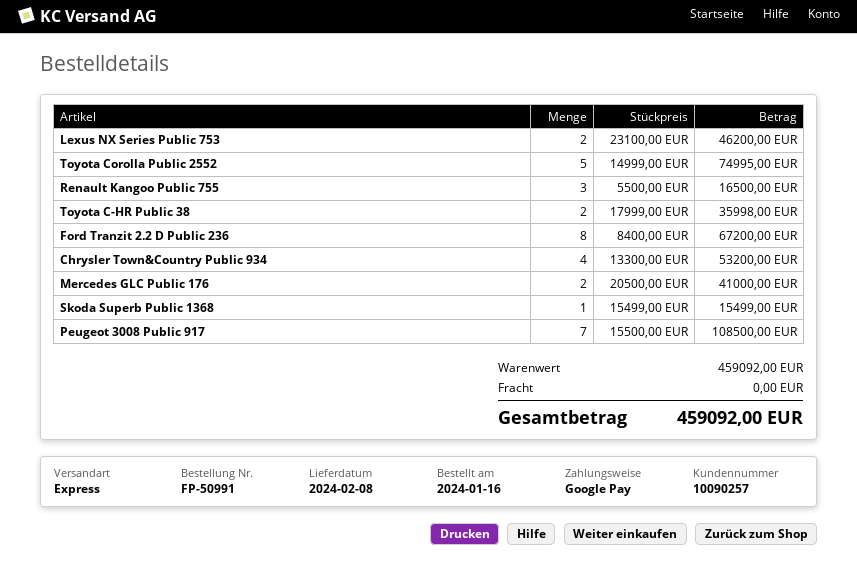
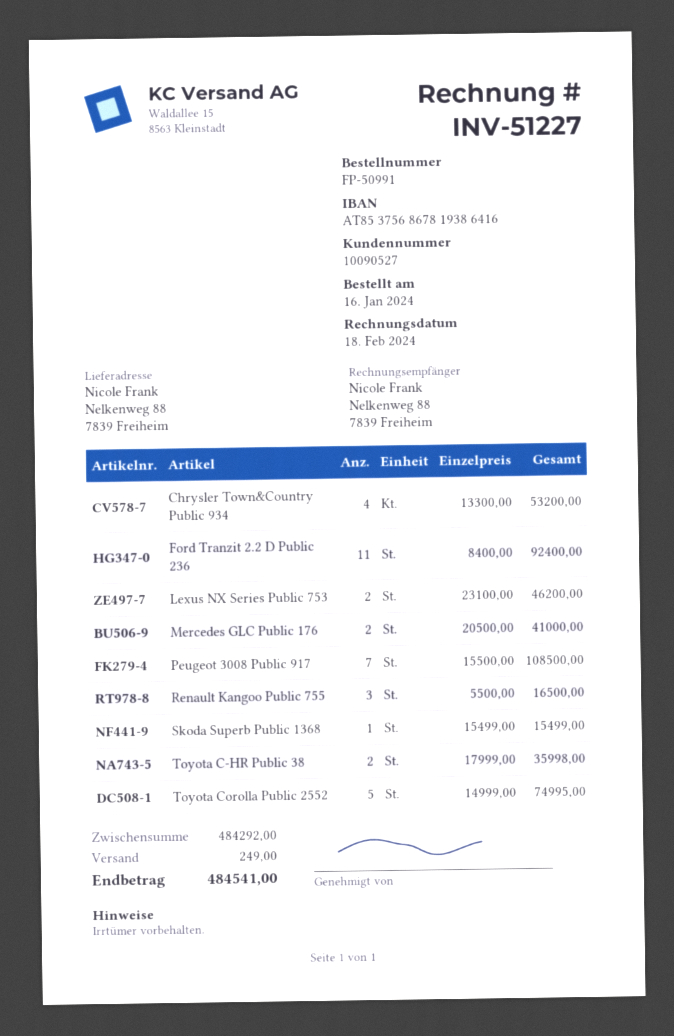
customer number: 10090257 -> 10090527
Ford Tranzit 2.2 D Public 236: 8 x 8400.00 = 67200.00 -> 11 x 8400.00 = 92400.00
subtotal: 459092.00 -> 484292.00
shipping: 0.00 -> 249.00
total: 459092.00 -> 484541.00

